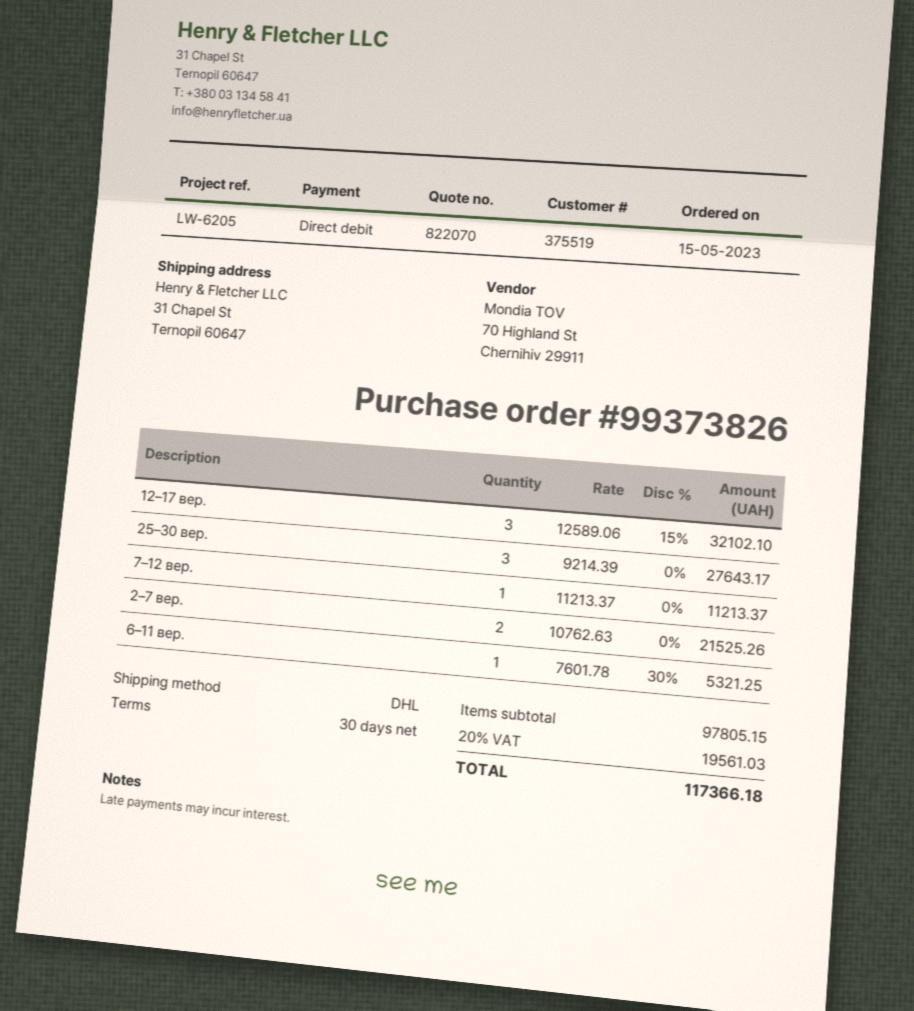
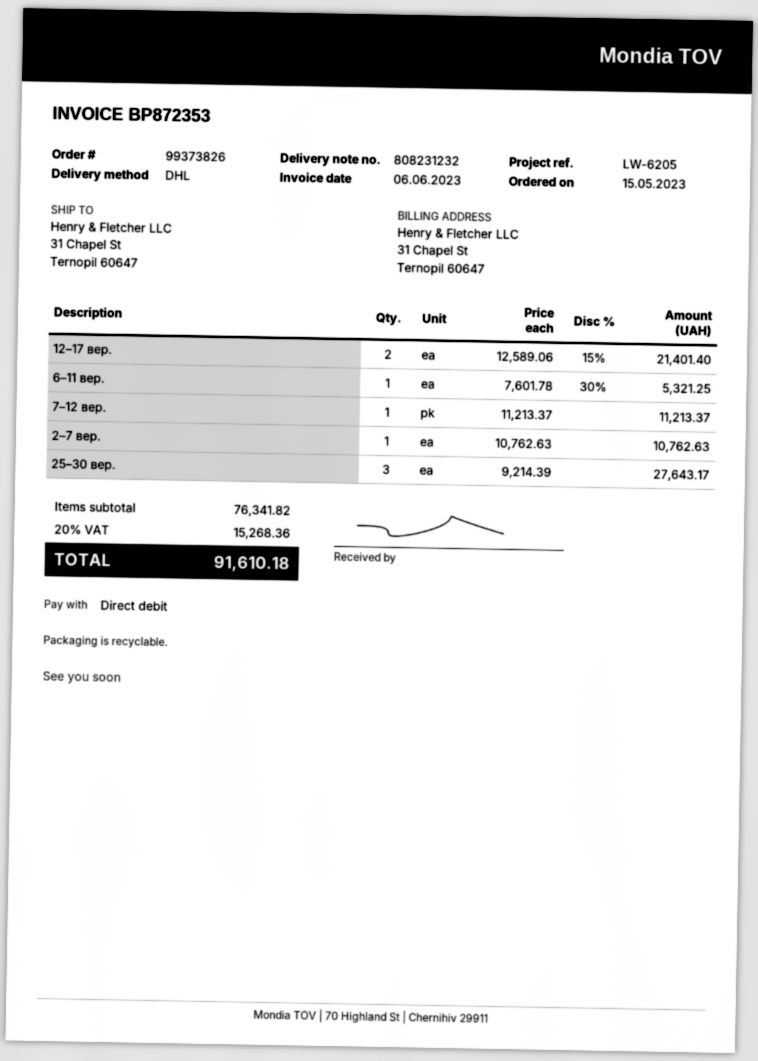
12–17 вер.: 3 x 12589.06 - 15% = 32102.10 -> 2 x 12589.06 - 15% = 21401.40
2–7 вер.: 2 x 10762.63 = 21525.26 -> 1 x 10762.63 = 10762.63
subtotal: 97805.15 -> 76341.82
tax: 20% = 19561.03 -> 20% = 15268.36
total: 117366.18 -> 91610.18

